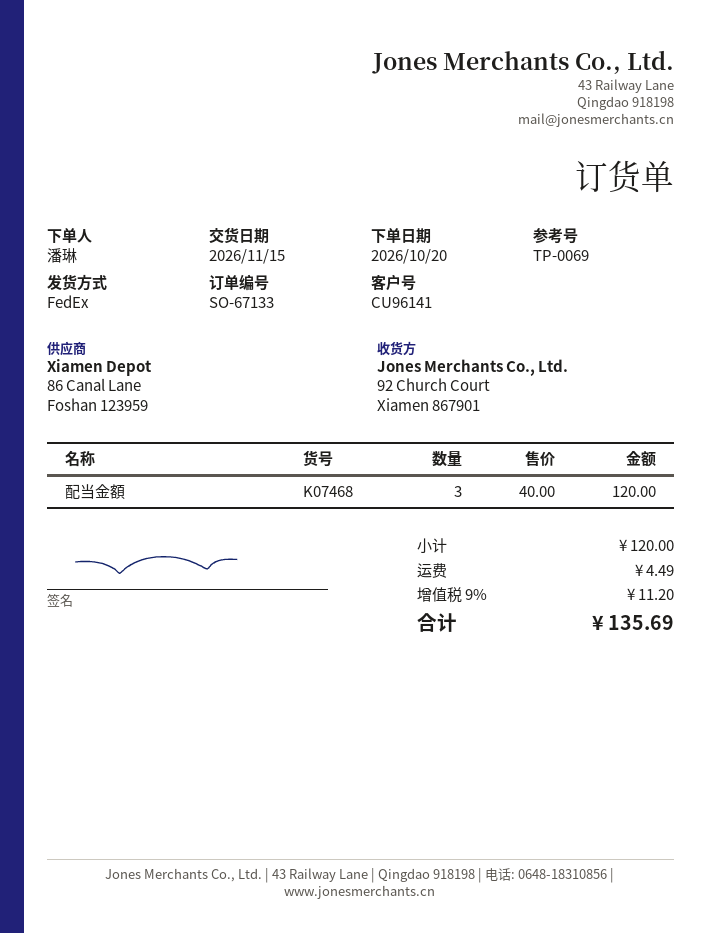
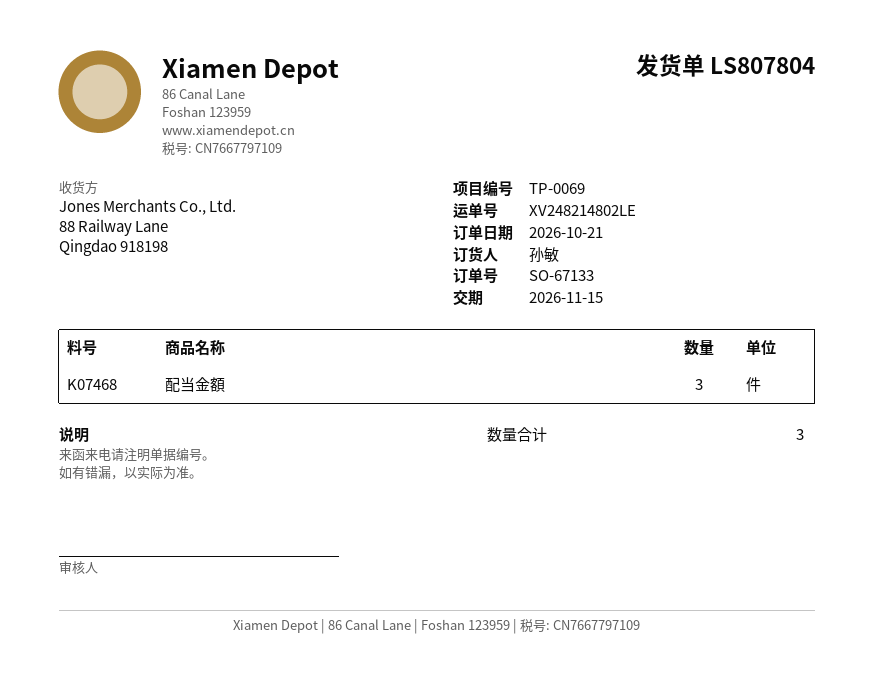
order date: 2026-10-20 -> 2026-10-21
ordered by: 潘琳 -> 孙敏
ship to: 92 Church Court, Xiamen 867901 -> 88 Railway Lane, Qingdao 918198

